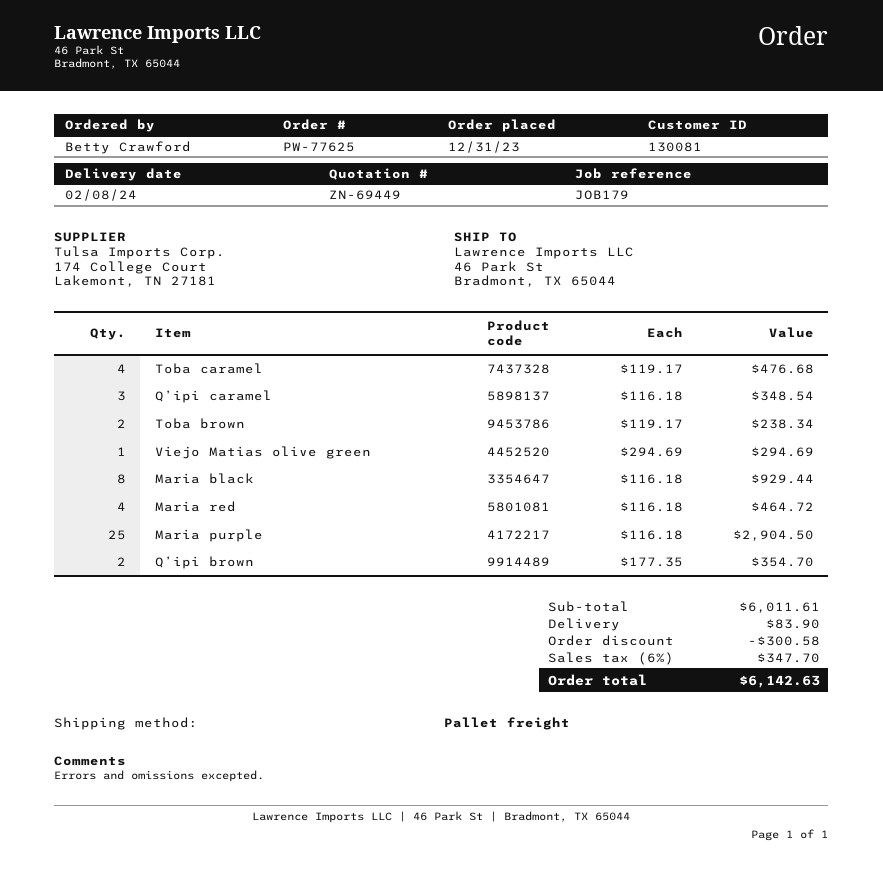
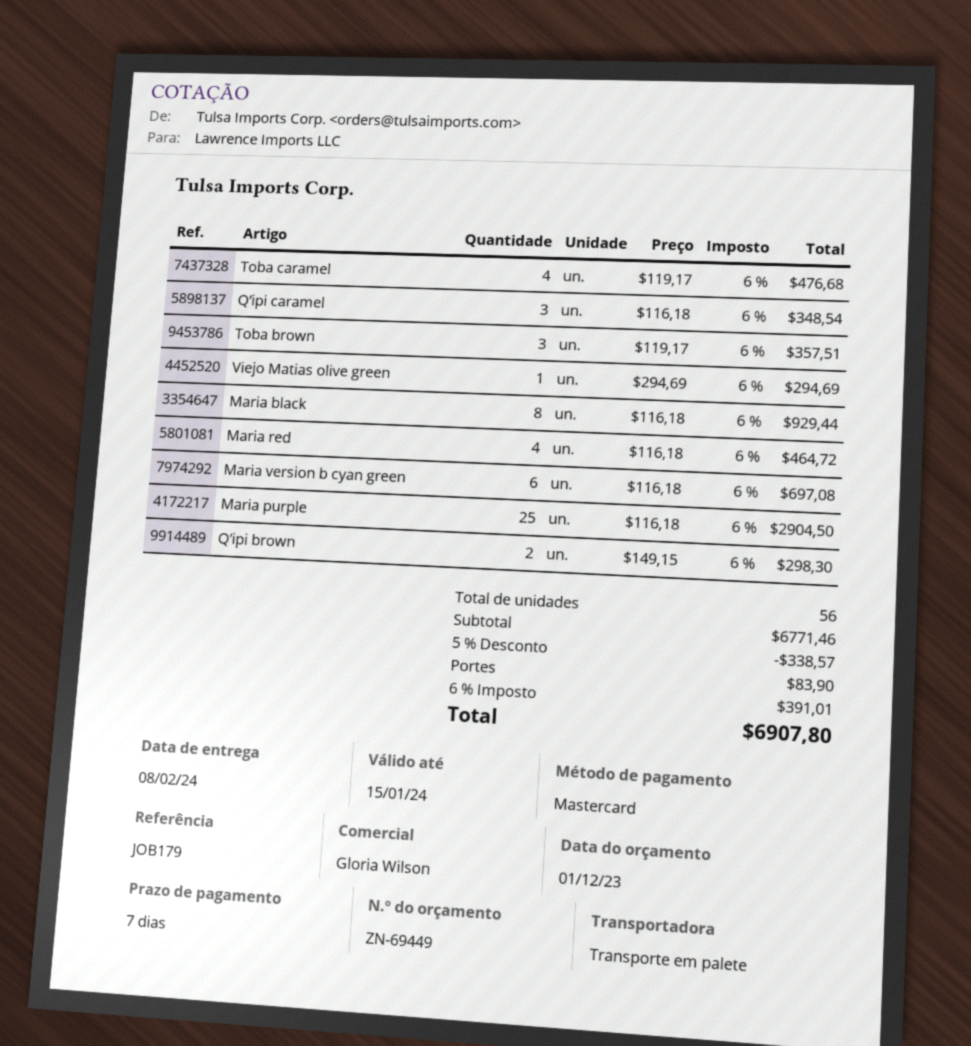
Toba brown: 2 x 119.17 = 238.34 -> 3 x 119.17 = 357.51
Q’ipi brown: 2 x 177.35 = 354.70 -> 2 x 149.15 = 298.30
Maria version b cyan green: none -> 6 x 116.18 = 697.08
subtotal: 6011.61 -> 6771.46
discount: 300.58 -> 338.57
tax: 6% = 347.70 -> 6% = 391.01
total: 6142.63 -> 6907.80

